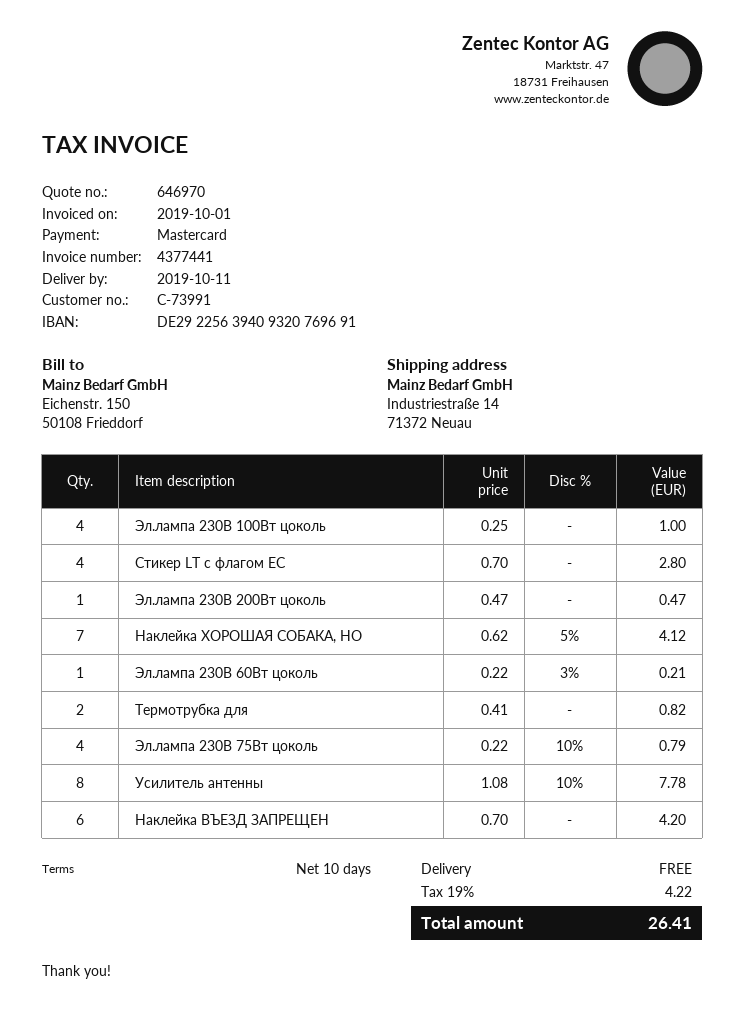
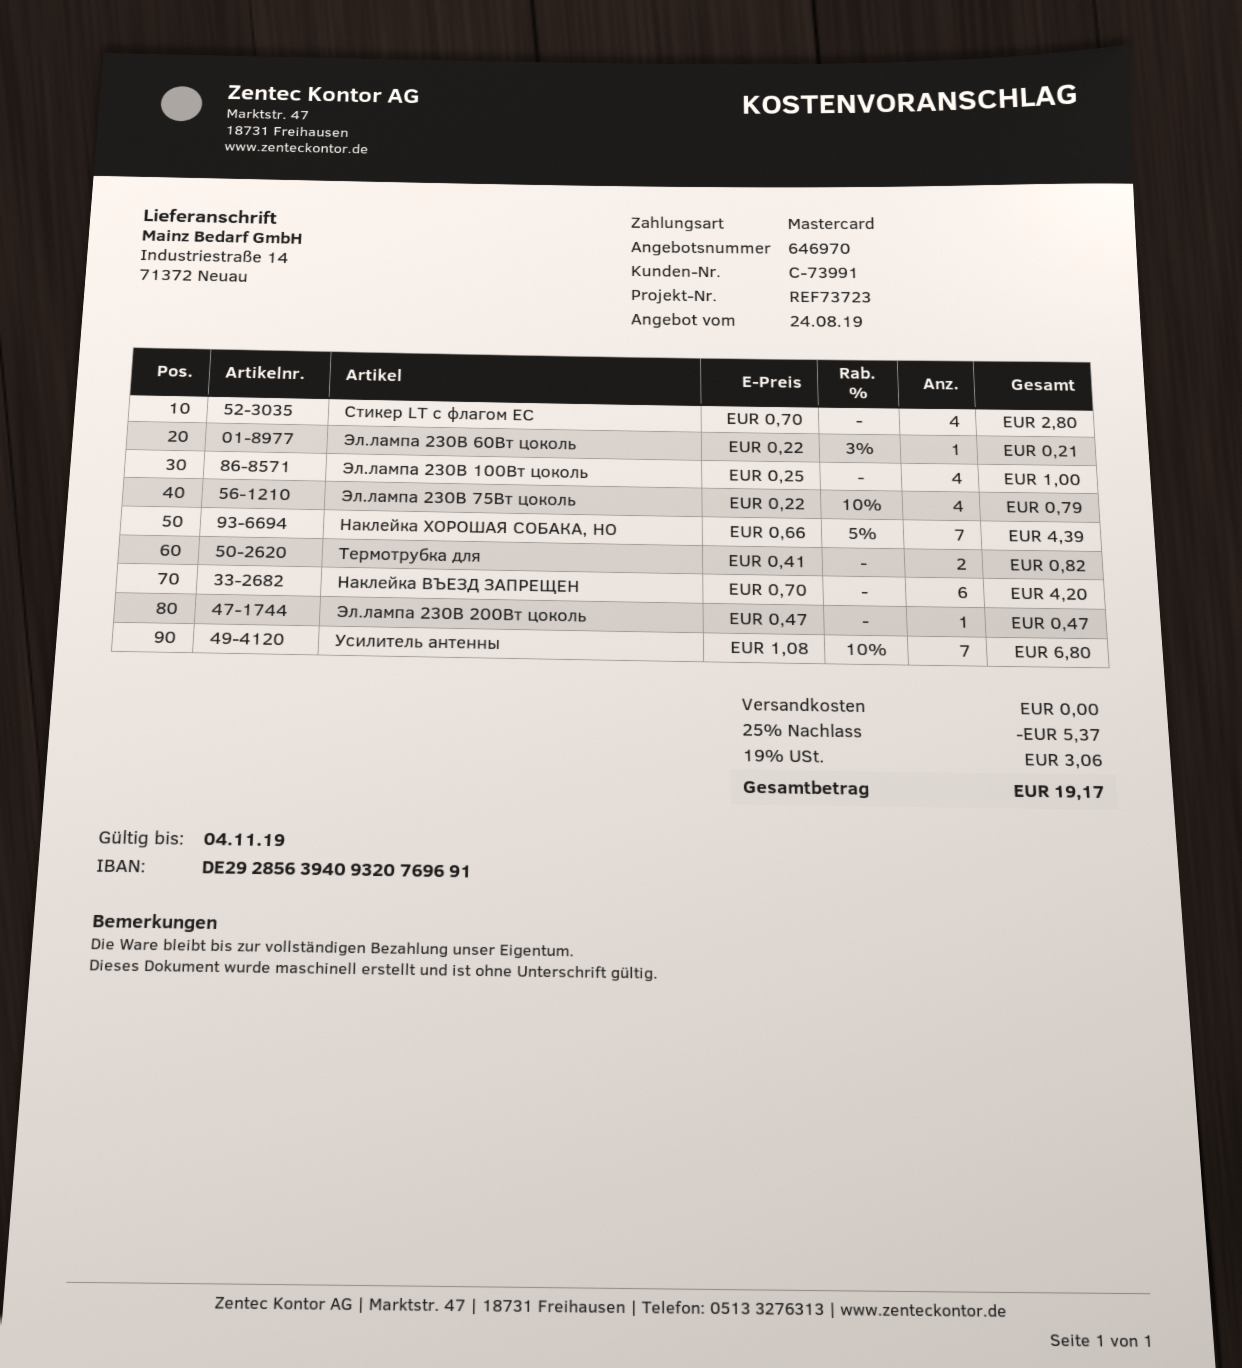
bank account: DE29225639409320769691 -> DE29285639409320769691
Наклейка ХОРОШАЯ СОБАКА, НО: 7 x 0.62 - 5% = 4.12 -> 7 x 0.66 - 5% = 4.39
Усилитель антенны: 8 x 1.08 - 10% = 7.78 -> 7 x 1.08 - 10% = 6.80
discount: none -> 25% = 5.37
tax: 19% = 4.22 -> 19% = 3.06
total: 26.41 -> 19.17

